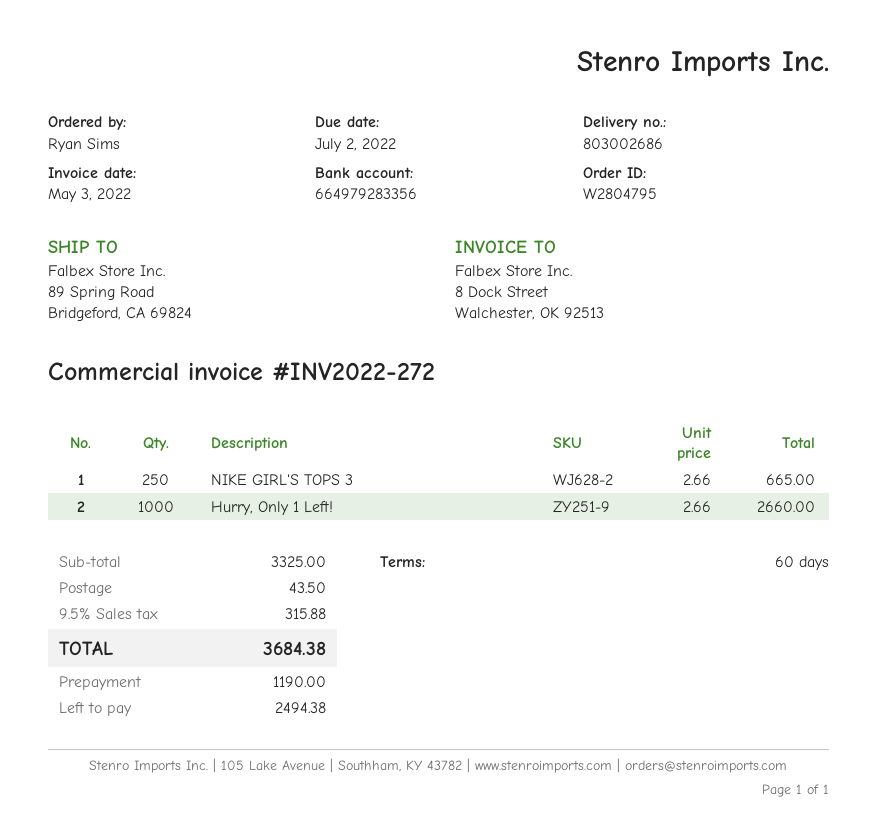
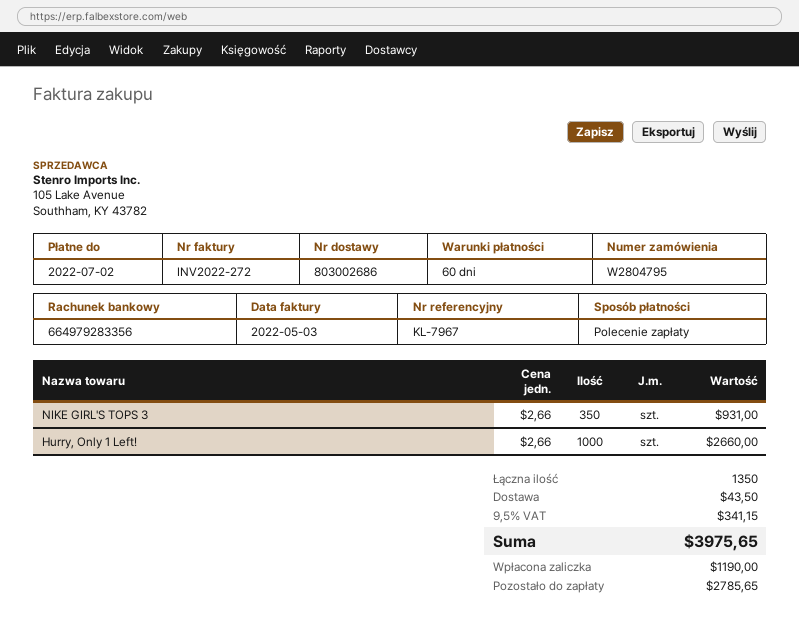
NIKE GIRL'S TOPS 3: 250 x 2.66 = 665.00 -> 350 x 2.66 = 931.00
tax: 9.5% = 315.88 -> 9.5% = 341.15
total: 3684.38 -> 3975.65
balance: 2494.38 -> 2785.65

